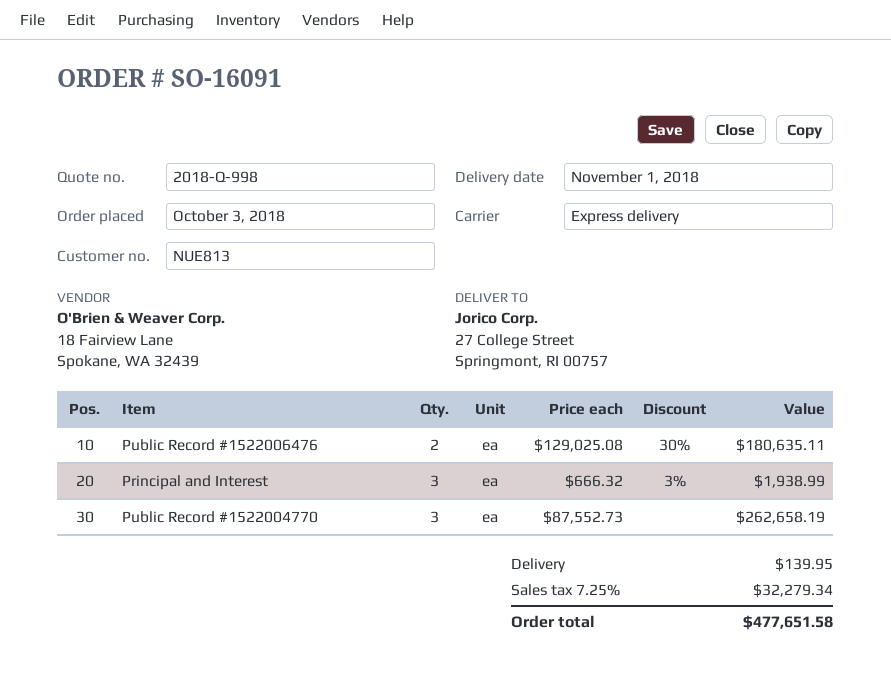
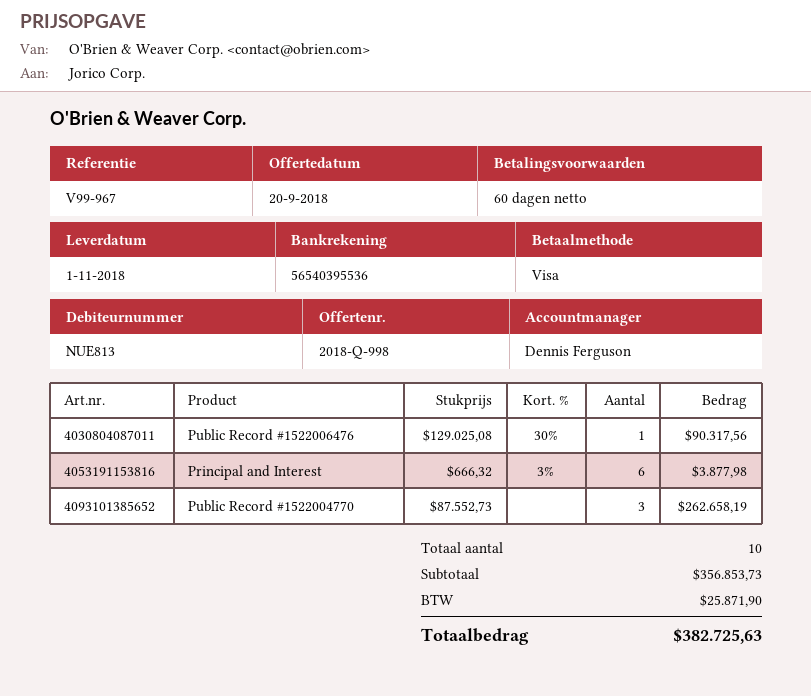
Public Record #1522006476: 2 x 129025.08 - 30% = 180635.11 -> 1 x 129025.08 - 30% = 90317.56
Principal and Interest: 3 x 666.32 - 3% = 1938.99 -> 6 x 666.32 - 3% = 3877.98
shipping: 139.95 -> none
tax: 32279.34 -> 25871.90
total: 477651.58 -> 382725.63

